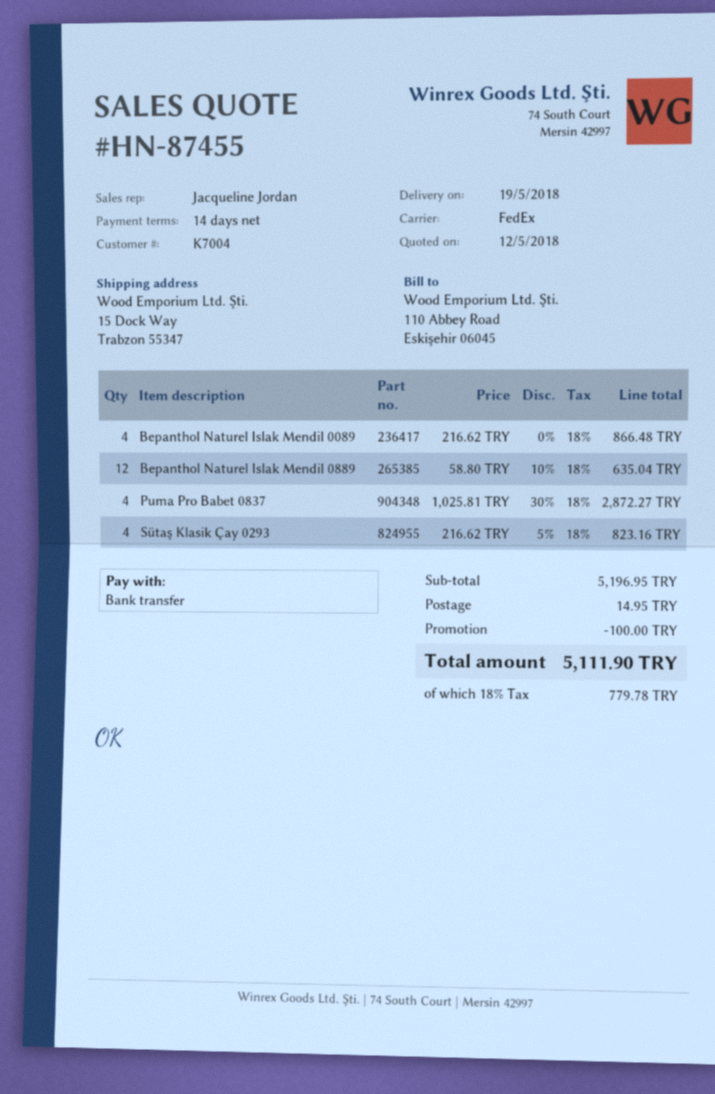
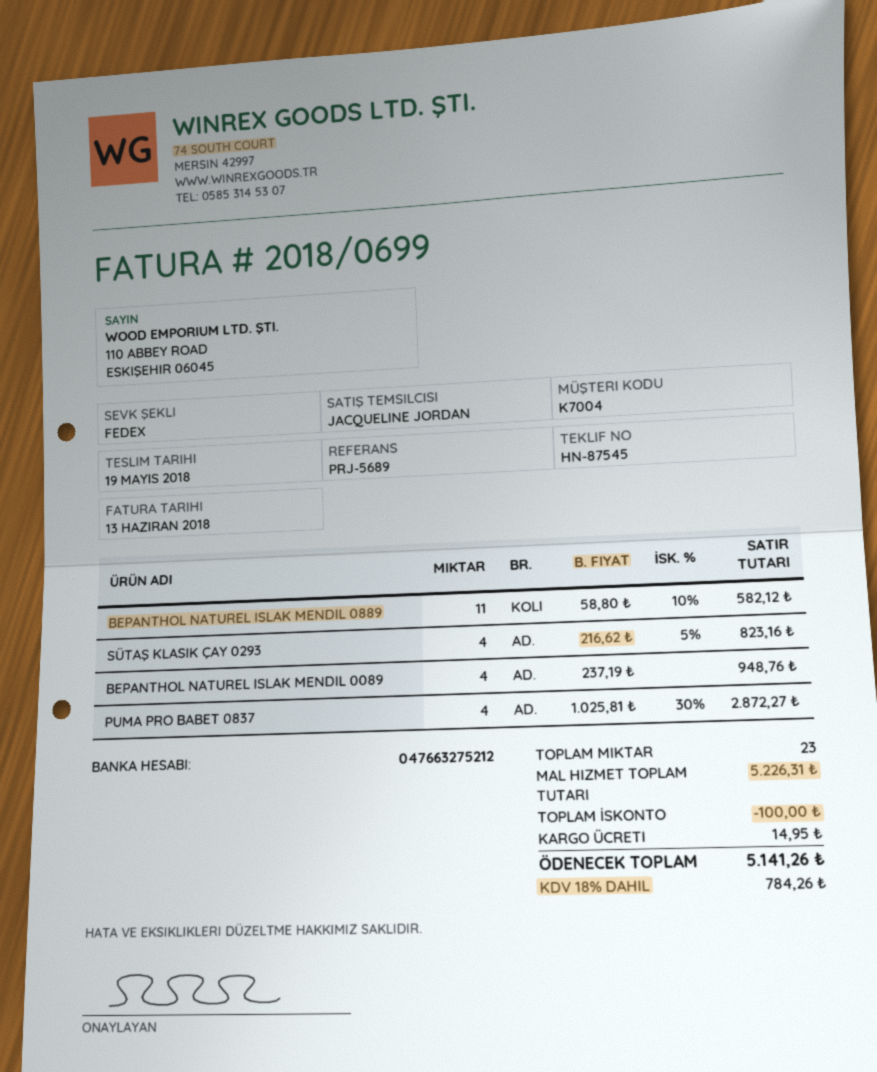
quote number: HN-87455 -> HN-87545
Bepanthol Naturel Islak Mendil 0089: 4 x 216.62 = 866.48 -> 4 x 237.19 = 948.76
Bepanthol Naturel Islak Mendil 0889: 12 x 58.80 - 10% = 635.04 -> 11 x 58.80 - 10% = 582.12
subtotal: 5196.95 -> 5226.31
tax: 18% = 779.78 -> 18% = 784.26
total: 5111.90 -> 5141.26

